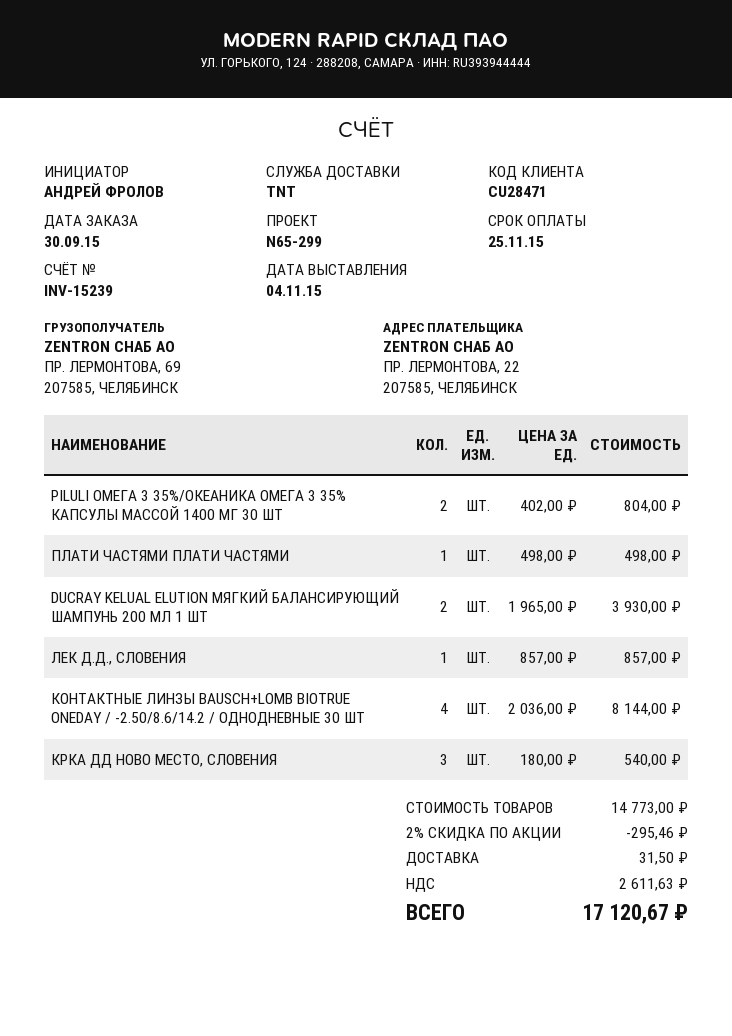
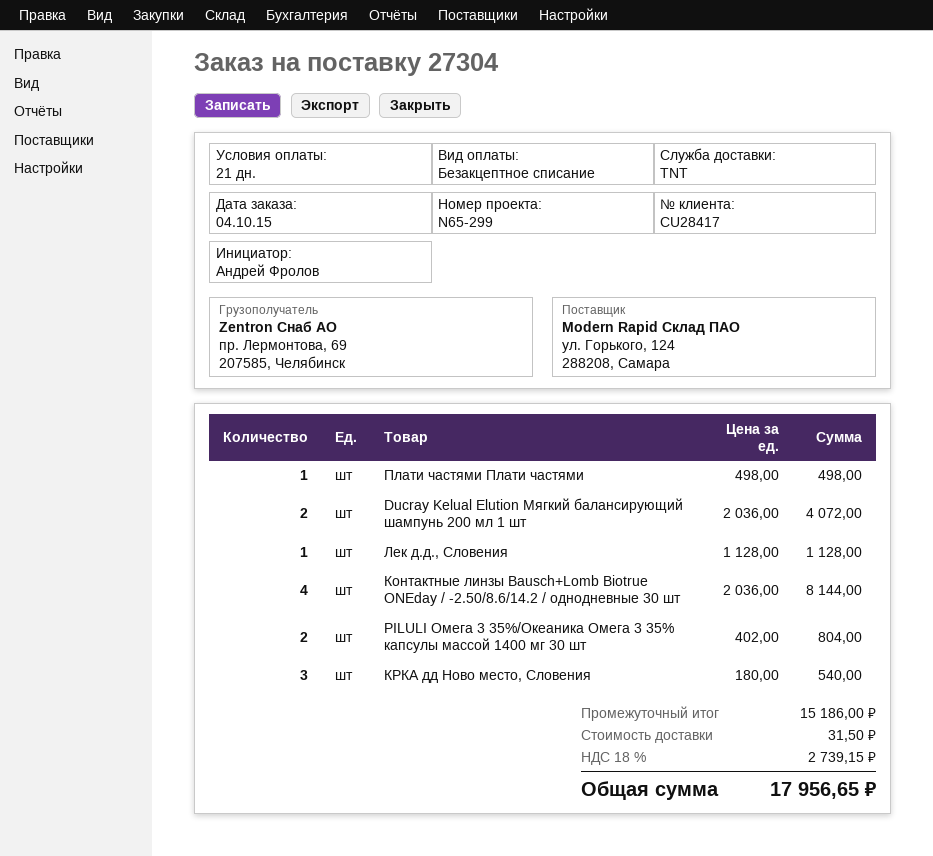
order date: 2015-09-30 -> 2015-10-04
customer number: CU28471 -> CU28417
DUCRAY KELUAL ELUTION МЯГКИЙ БАЛАНСИРУЮЩИЙ ШАМПУНЬ 200 МЛ 1 ШТ: 2 x 1965.00 = 3930.00 -> 2 x 2036.00 = 4072.00
ЛЕК Д.Д., СЛОВЕНИЯ: 1 x 857.00 = 857.00 -> 1 x 1128.00 = 1128.00
subtotal: 14773.00 -> 15186.00
discount: 2% = 295.46 -> none
tax: 2611.63 -> 2739.15
total: 17120.67 -> 17956.65

